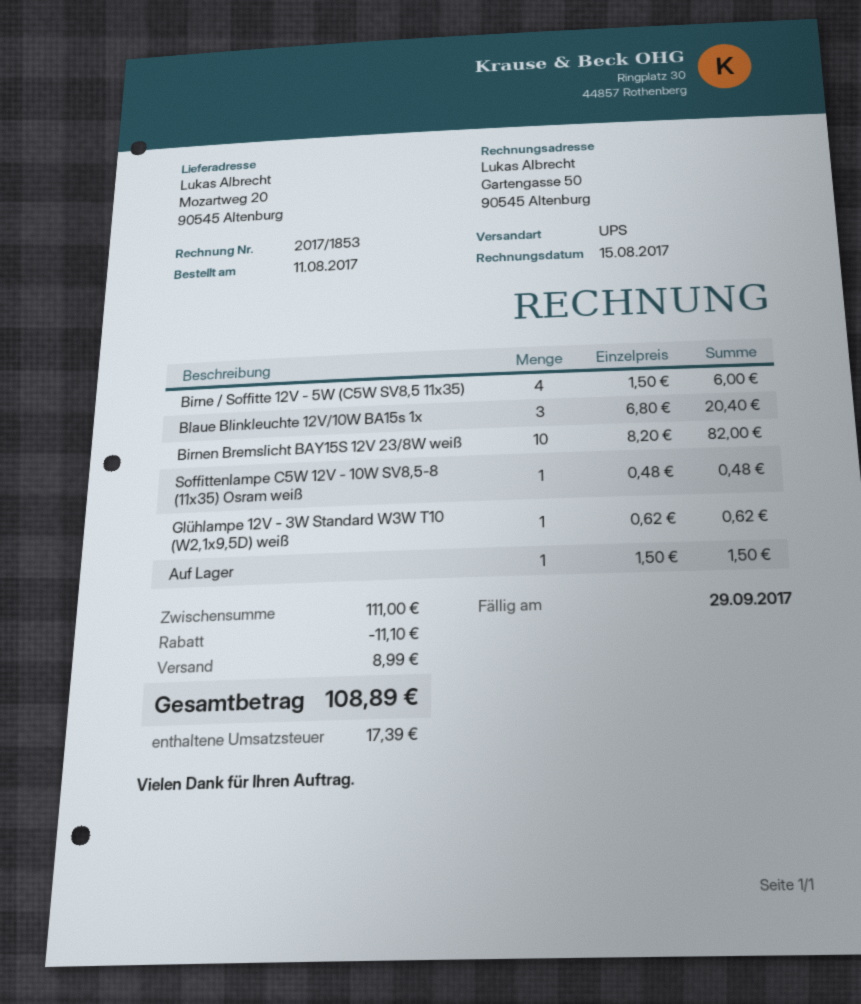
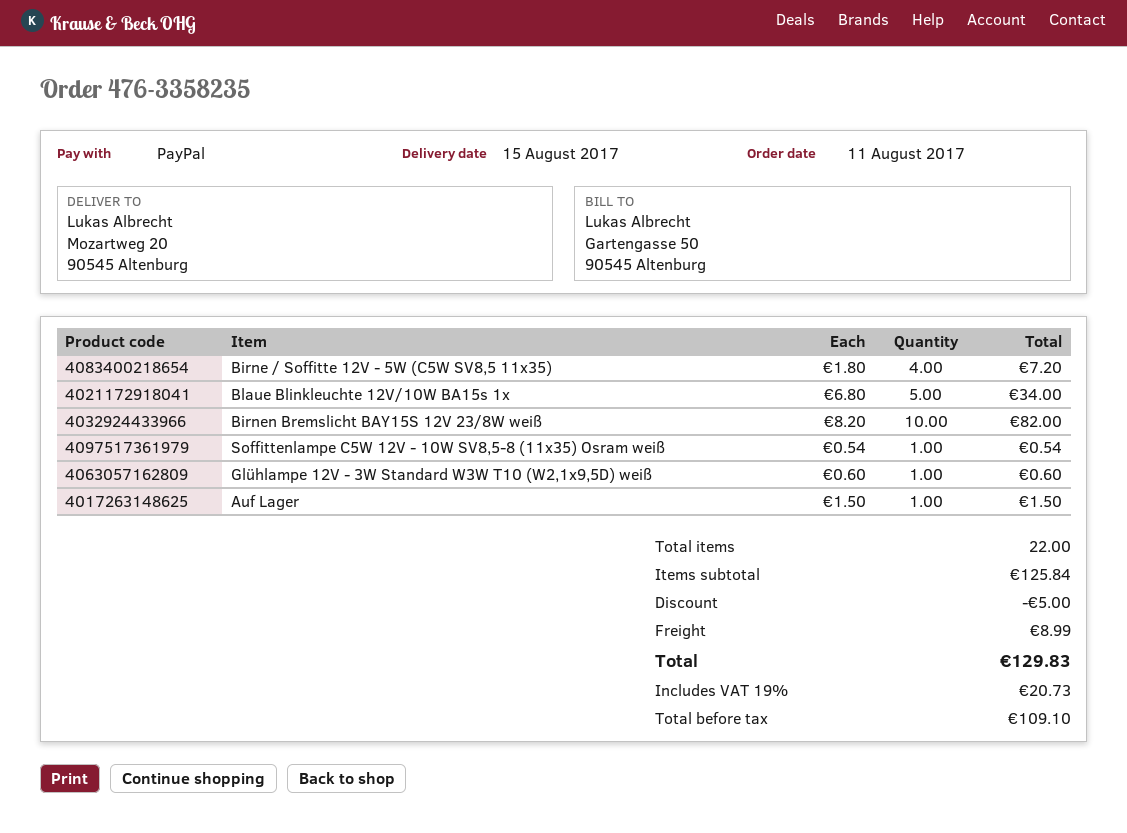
Birne / Soffitte 12V - 5W (C5W SV8,5 11x35): 4 x 1.50 = 6.00 -> 4 x 1.80 = 7.20
Blaue Blinkleuchte 12V/10W BA15s 1x: 3 x 6.80 = 20.40 -> 5 x 6.80 = 34.00
Soffittenlampe C5W 12V - 10W SV8,5-8 (11x35) Osram weiß: 1 x 0.48 = 0.48 -> 1 x 0.54 = 0.54
Glühlampe 12V - 3W Standard W3W T10 (W2,1x9,5D) weiß: 1 x 0.62 = 0.62 -> 1 x 0.60 = 0.60
subtotal: 111.00 -> 125.84
discount: 11.10 -> 5.00
tax: 17.39 -> 20.73
total: 108.89 -> 129.83

